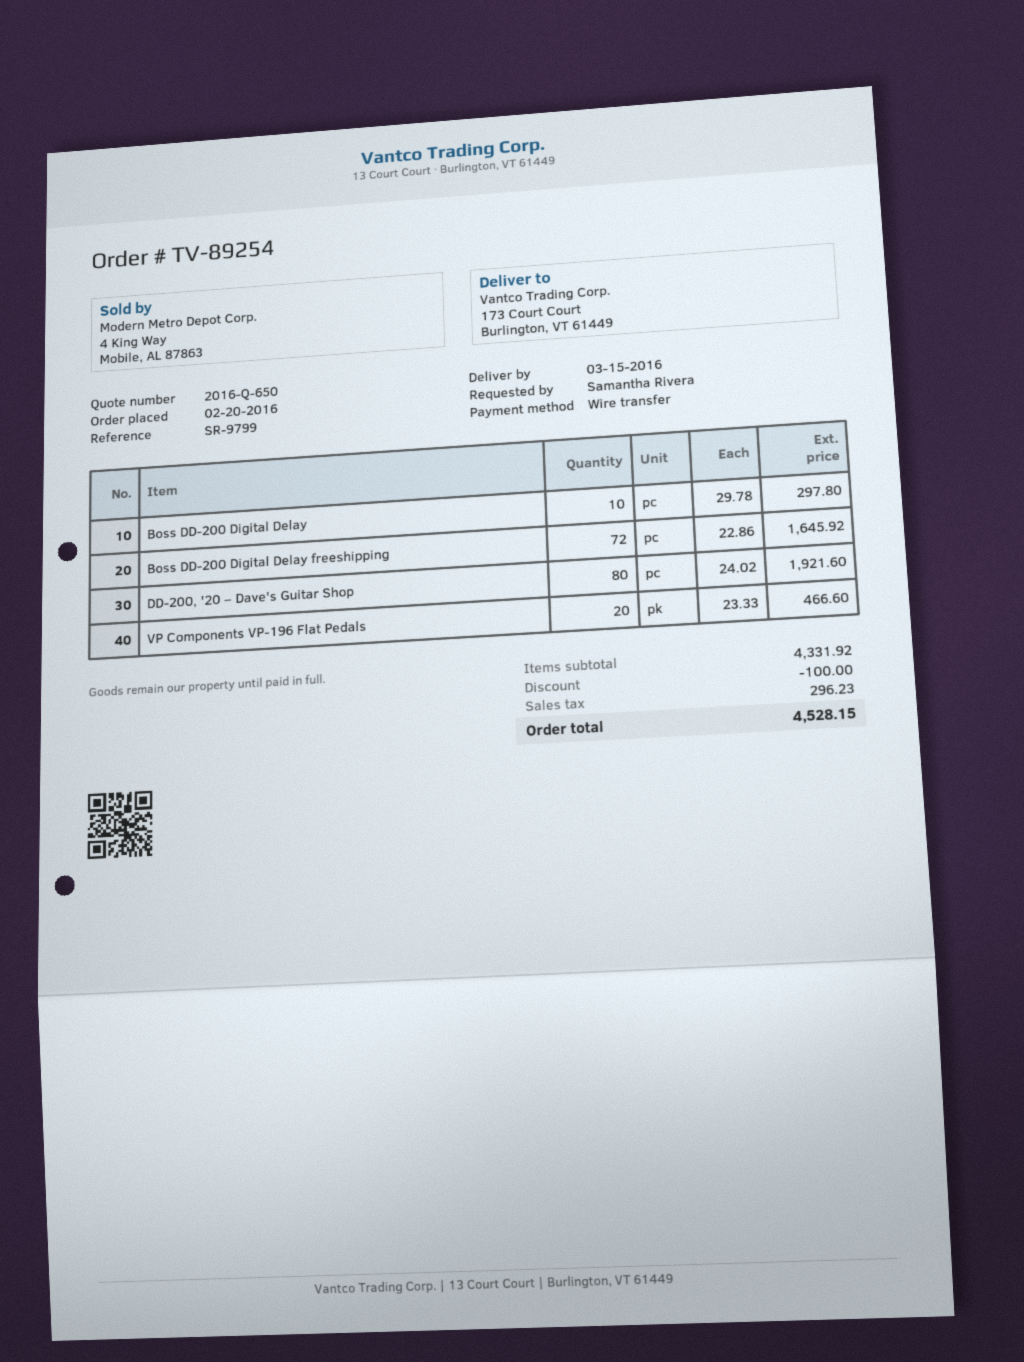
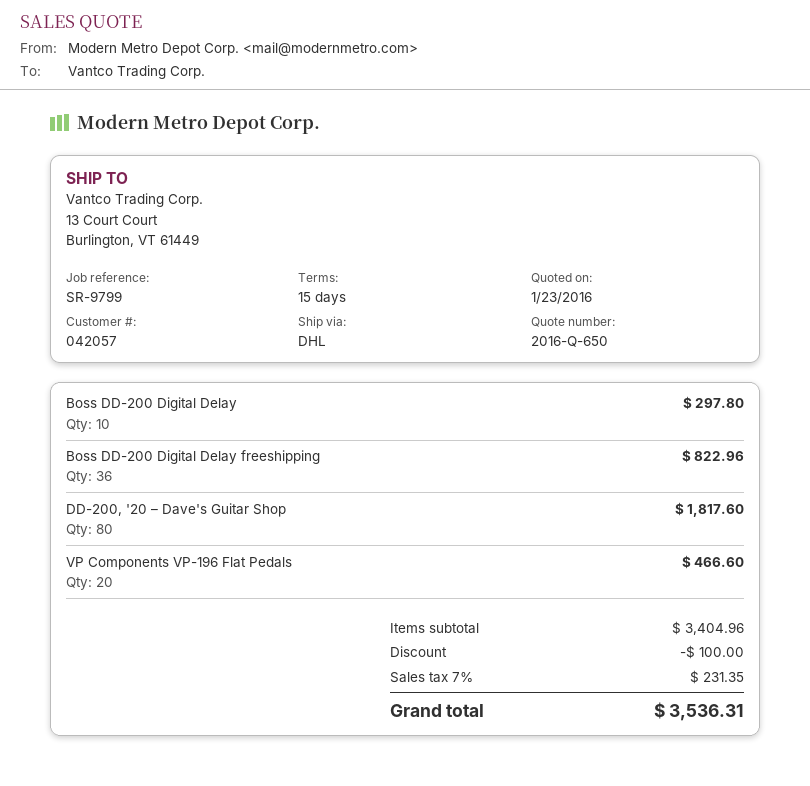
ship to: 173 Court Court, Burlington, VT 61449 -> 13 Court Court, Burlington, VT 61449
Boss DD-200 Digital Delay freeshipping: 72 for 1645.92 -> 36 for 822.96
DD-200, '20 – Dave's Guitar Shop: 80 for 1921.60 -> 80 for 1817.60
subtotal: 4331.92 -> 3404.96
tax: 296.23 -> 231.35
total: 4528.15 -> 3536.31

